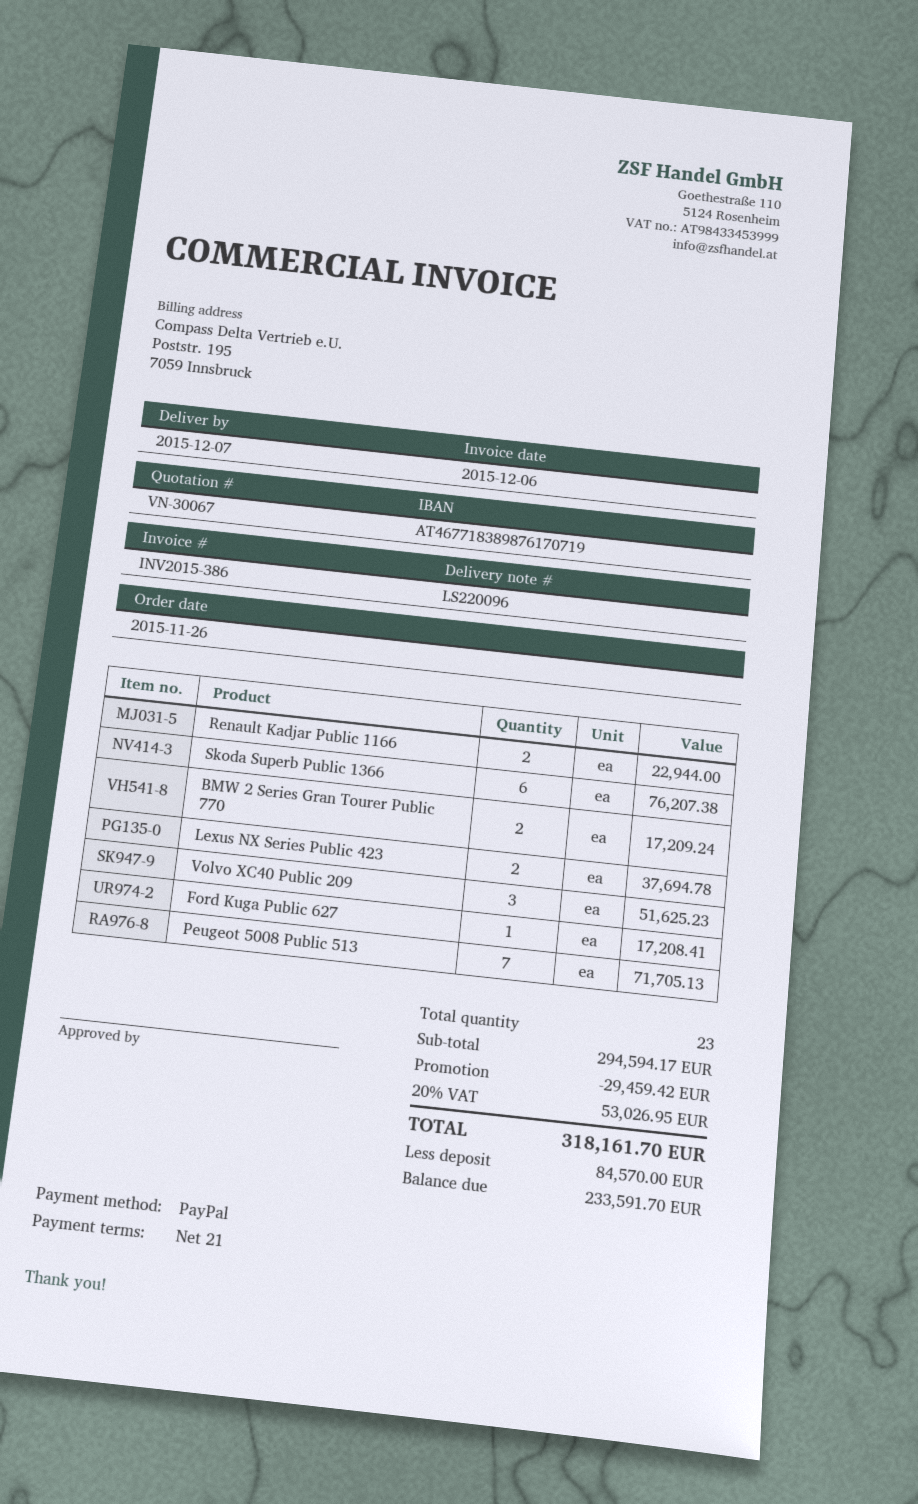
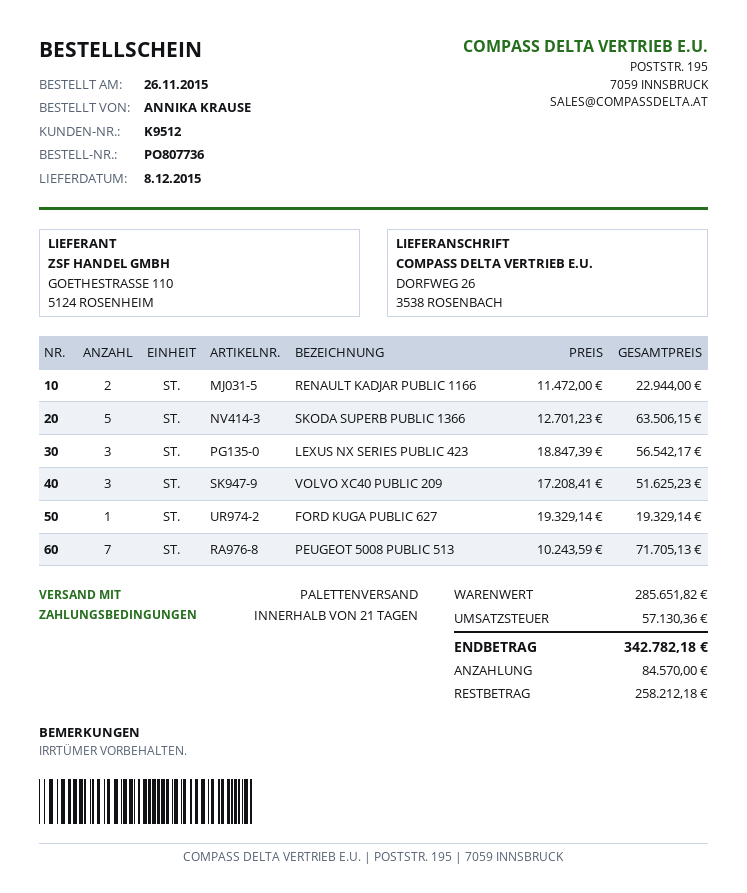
delivery date: 2015-12-07 -> 2015-12-08
Skoda Superb Public 1366: 6 for 76207.38 -> 5 for 63506.15
BMW 2 Series Gran Tourer Public 770: 2 for 17209.24 -> none
Lexus NX Series Public 423: 2 for 37694.78 -> 3 for 56542.17
Ford Kuga Public 627: 1 for 17208.41 -> 1 for 19329.14
subtotal: 294594.17 -> 285651.82
discount: 29459.42 -> none
tax: 53026.95 -> 57130.36
total: 318161.70 -> 342782.18
balance: 233591.70 -> 258212.18

